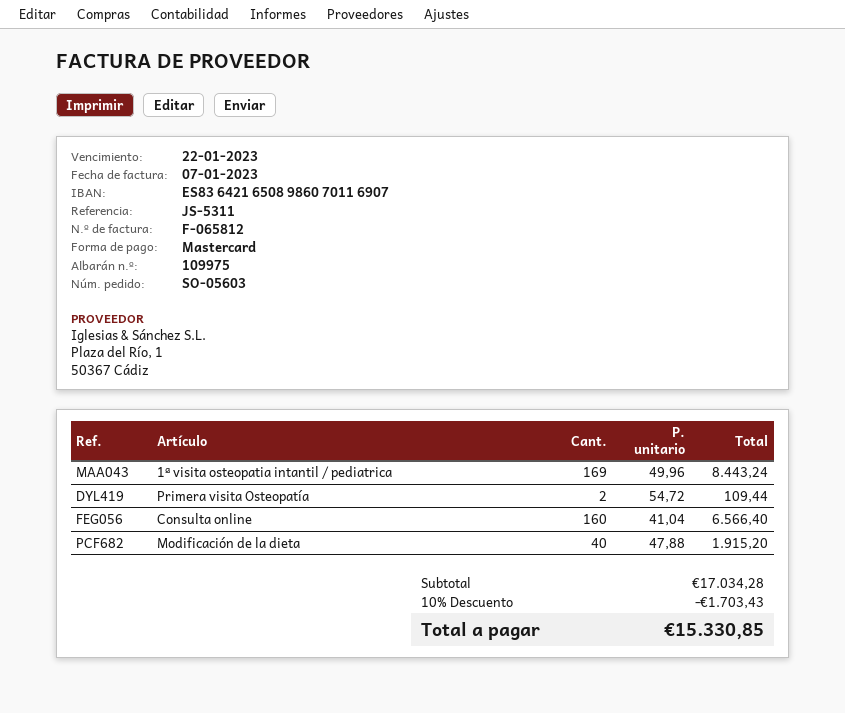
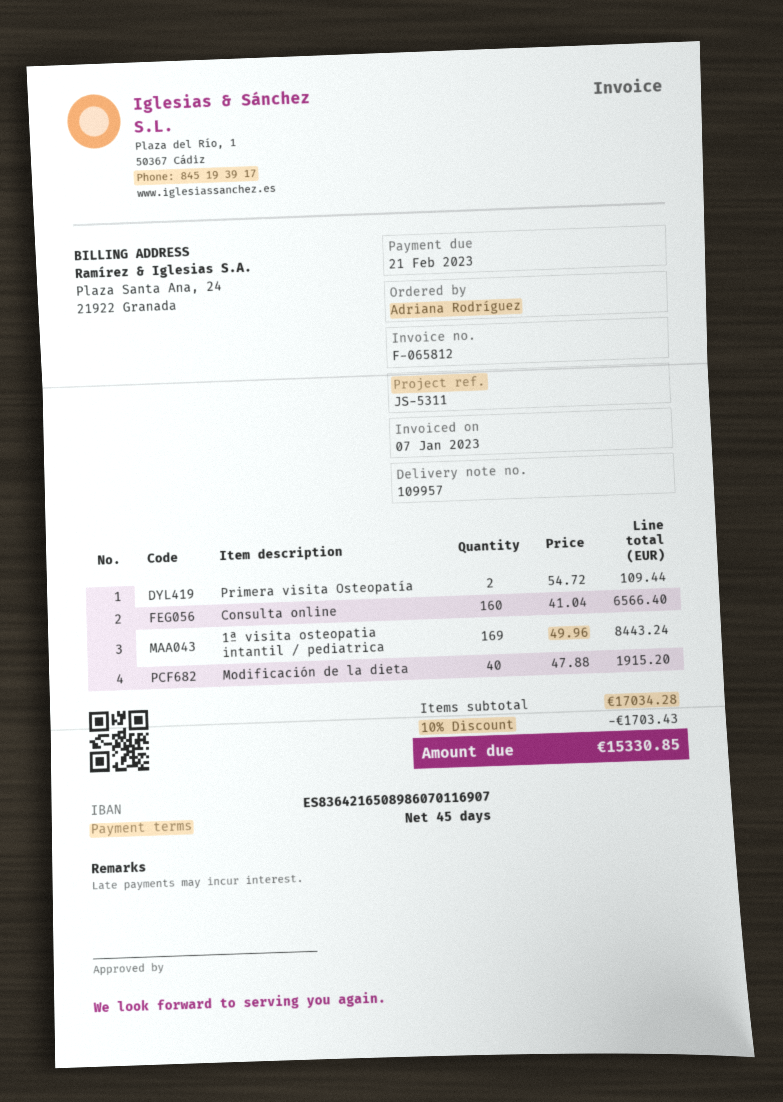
delivery note number: 109975 -> 109957
due date: 2023-01-22 -> 2023-02-21

